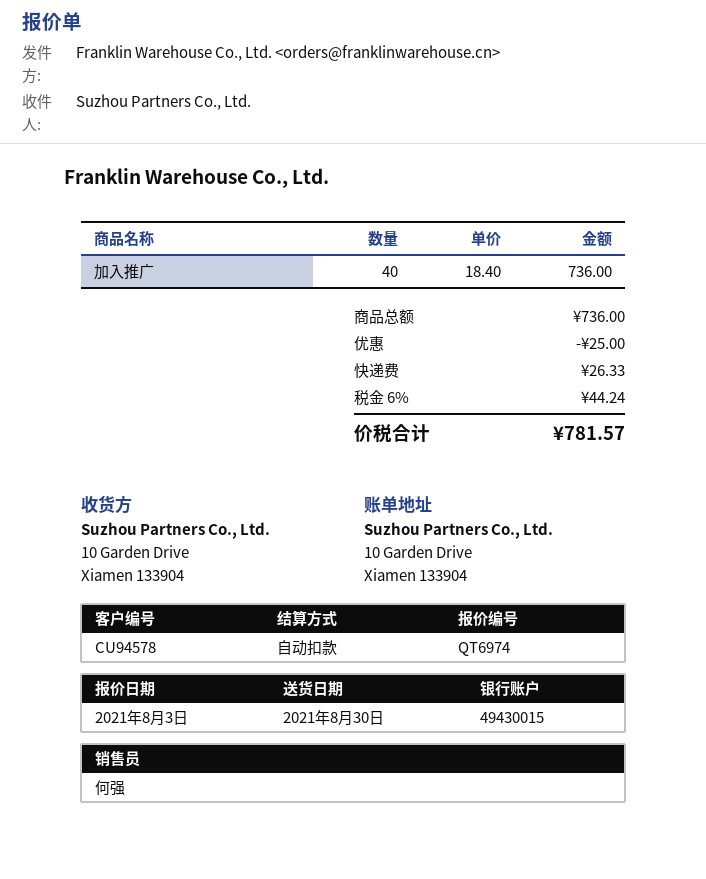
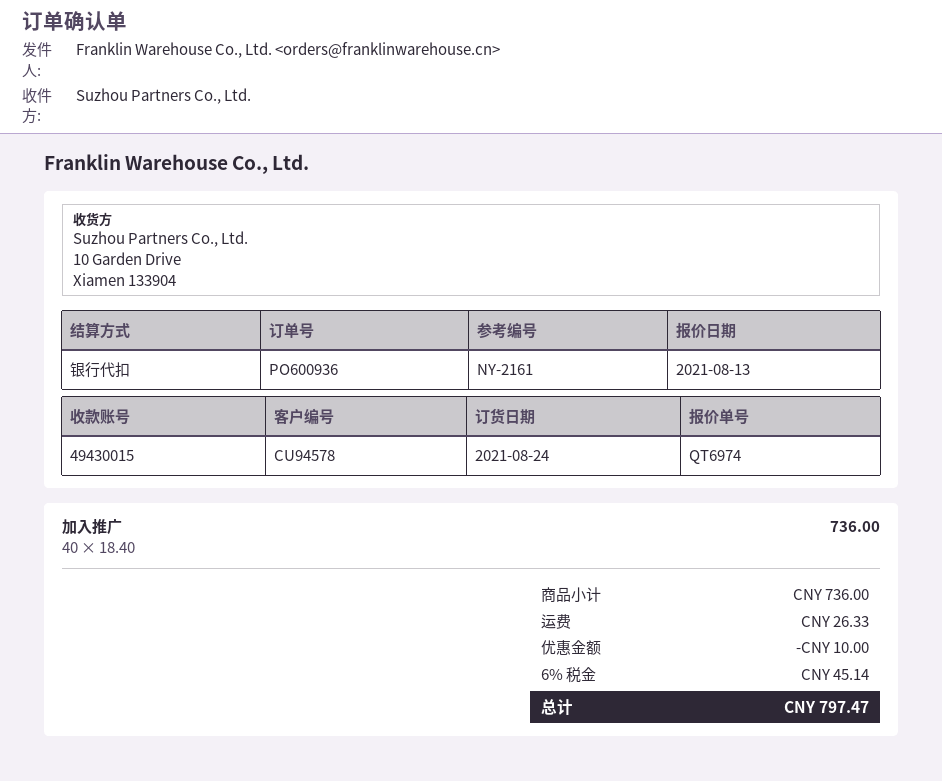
quote date: 2021-08-03 -> 2021-08-13
discount: 25.00 -> 10.00
tax: 6% = 44.24 -> 6% = 45.14
total: 781.57 -> 797.47

